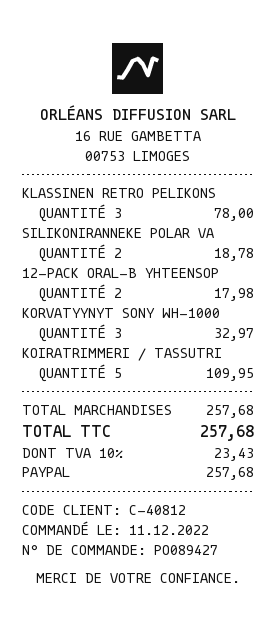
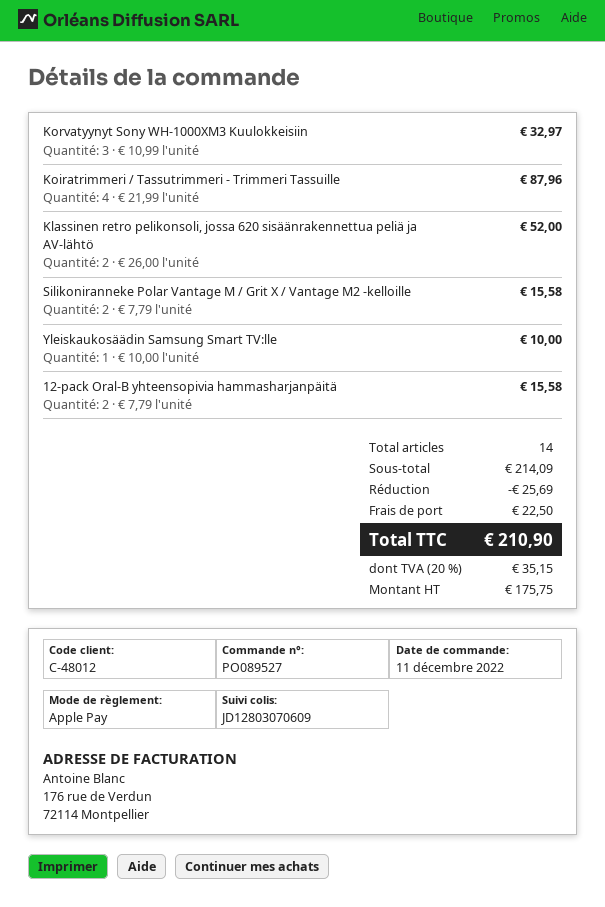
order number: PO089427 -> PO089527
customer number: C-40812 -> C-48012
payment method: PayPal -> Apple Pay
KLASSINEN RETRO PELIKONS: 3 for 78.00 -> 2 for 52.00
SILIKONIRANNEKE POLAR VA: 2 for 18.78 -> 2 for 15.58
12-PACK ORAL-B YHTEENSOP: 2 for 17.98 -> 2 for 15.58
KOIRATRIMMERI / TASSUTRI: 5 for 109.95 -> 4 for 87.96
Yleiskaukosäädin Samsung Smart TV:lle: none -> 1 for 10.00
subtotal: 257.68 -> 214.09
discount: none -> 25.69
shipping: none -> 22.50
tax: 10% = 23.43 -> 20% = 35.15
total: 257.68 -> 210.90

